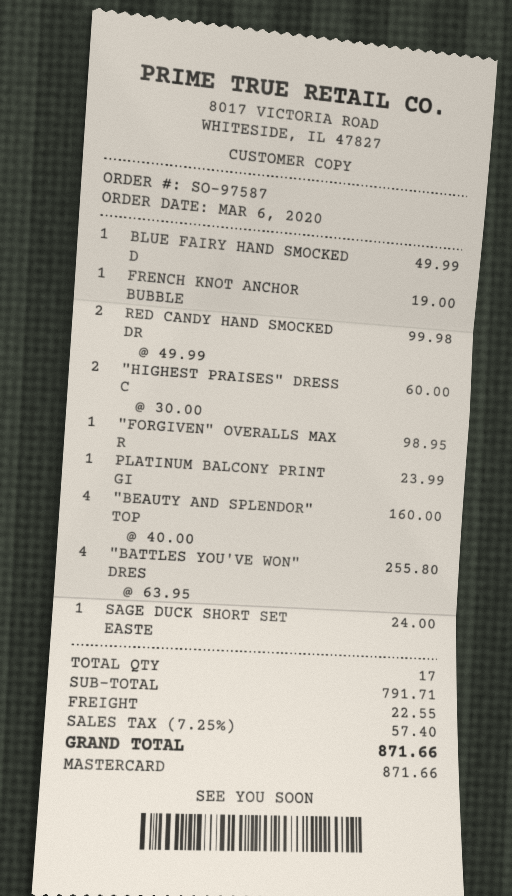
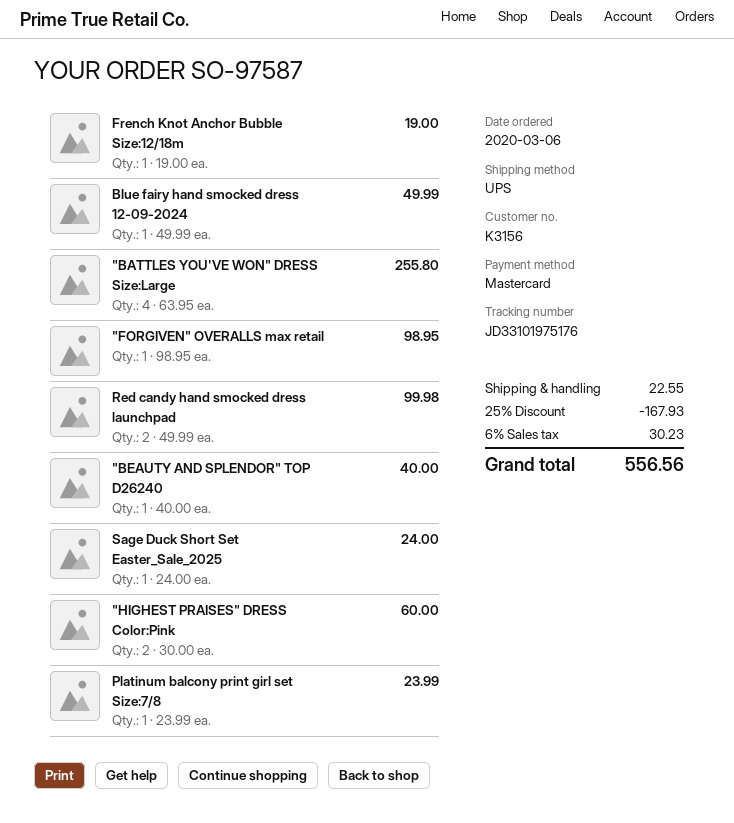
"BEAUTY AND SPLENDOR" TOP: 4 x 40.00 = 160.00 -> 1 x 40.00 = 40.00
discount: none -> 25% = 167.93
tax: 7.25% = 57.40 -> 6% = 30.23
total: 871.66 -> 556.56

